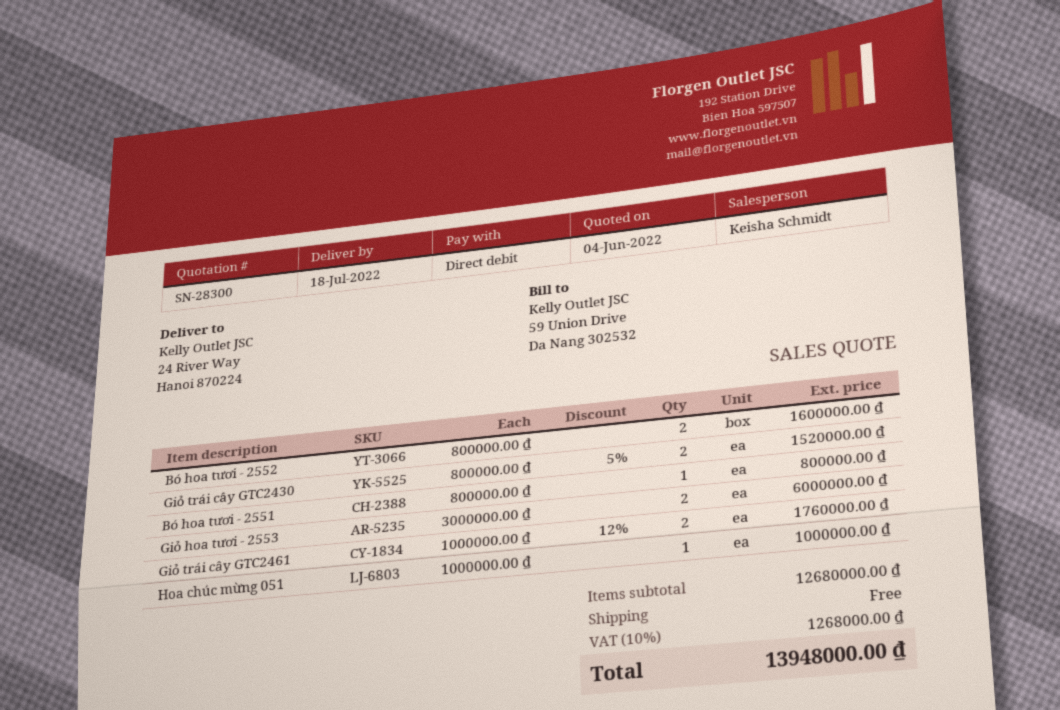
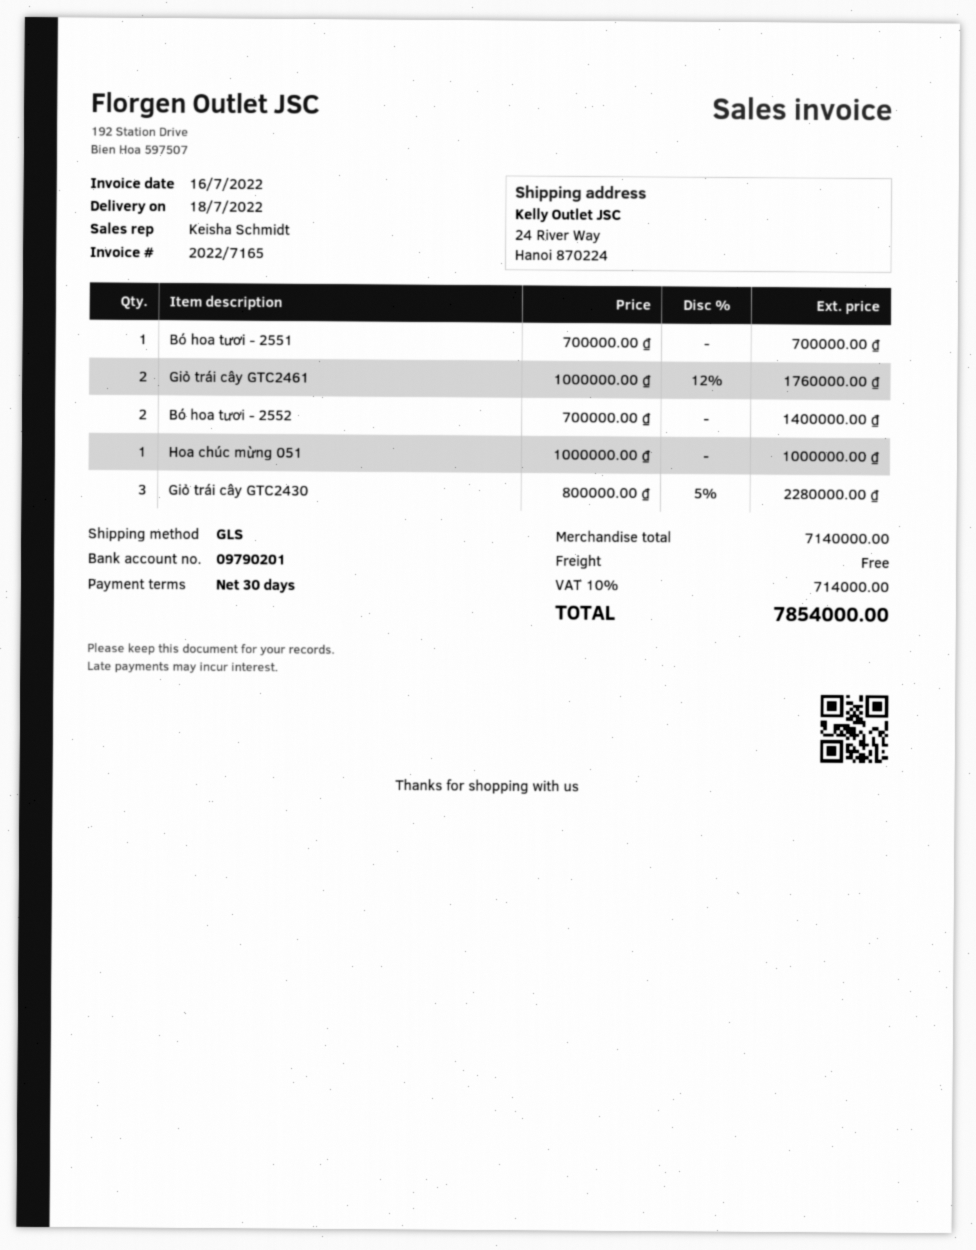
Bó hoa tươi - 2552: 2 x 800000.00 = 1600000.00 -> 2 x 700000.00 = 1400000.00
Giỏ trái cây GTC2430: 2 x 800000.00 - 5% = 1520000.00 -> 3 x 800000.00 - 5% = 2280000.00
Bó hoa tươi - 2551: 1 x 800000.00 = 800000.00 -> 1 x 700000.00 = 700000.00
Giỏ hoa tươi - 2553: 2 x 3000000.00 = 6000000.00 -> none
subtotal: 12680000.00 -> 7140000.00
tax: 10% = 1268000.00 -> 10% = 714000.00
total: 13948000.00 -> 7854000.00

